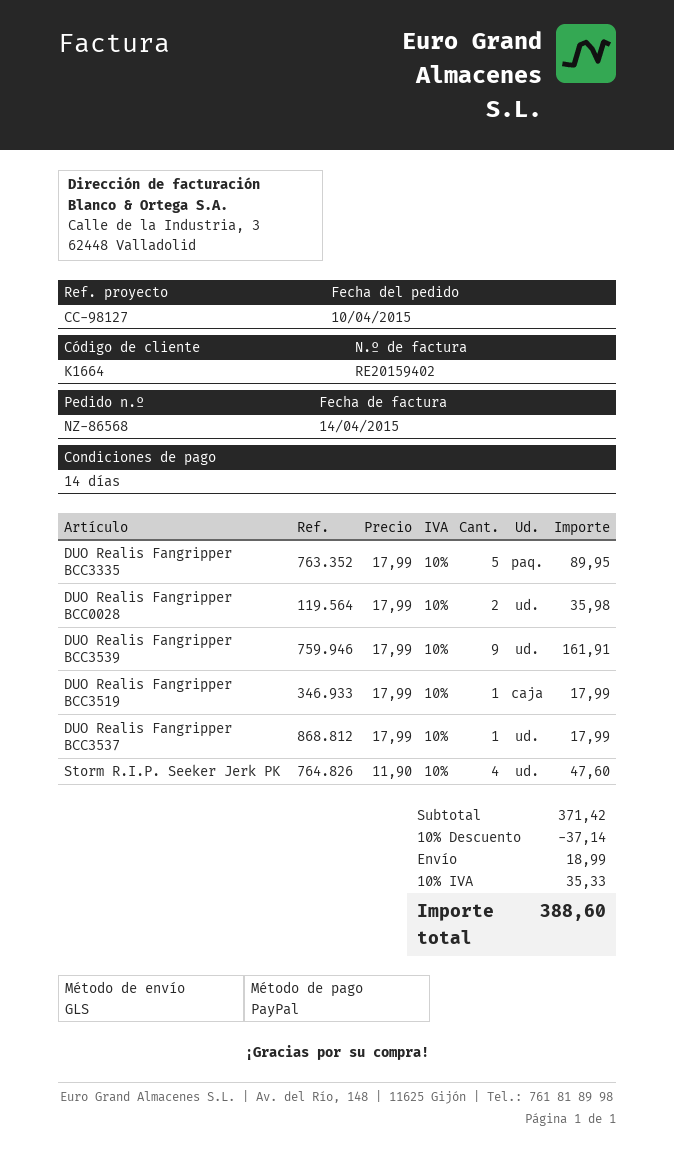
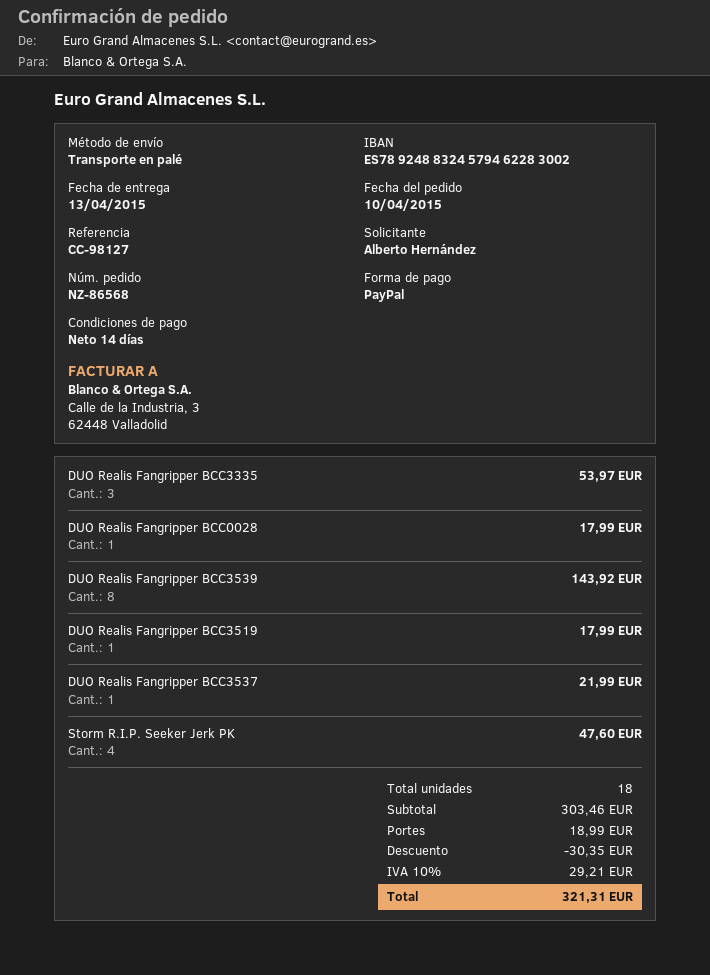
shipping method: GLS -> pallet freight
DUO Realis Fangripper BCC3335: 5 for 89.95 -> 3 for 53.97
DUO Realis Fangripper BCC0028: 2 for 35.98 -> 1 for 17.99
DUO Realis Fangripper BCC3539: 9 for 161.91 -> 8 for 143.92
DUO Realis Fangripper BCC3537: 1 for 17.99 -> 1 for 21.99
subtotal: 371.42 -> 303.46
discount: 37.14 -> 30.35
tax: 10% = 35.33 -> 10% = 29.21
total: 388.60 -> 321.31

